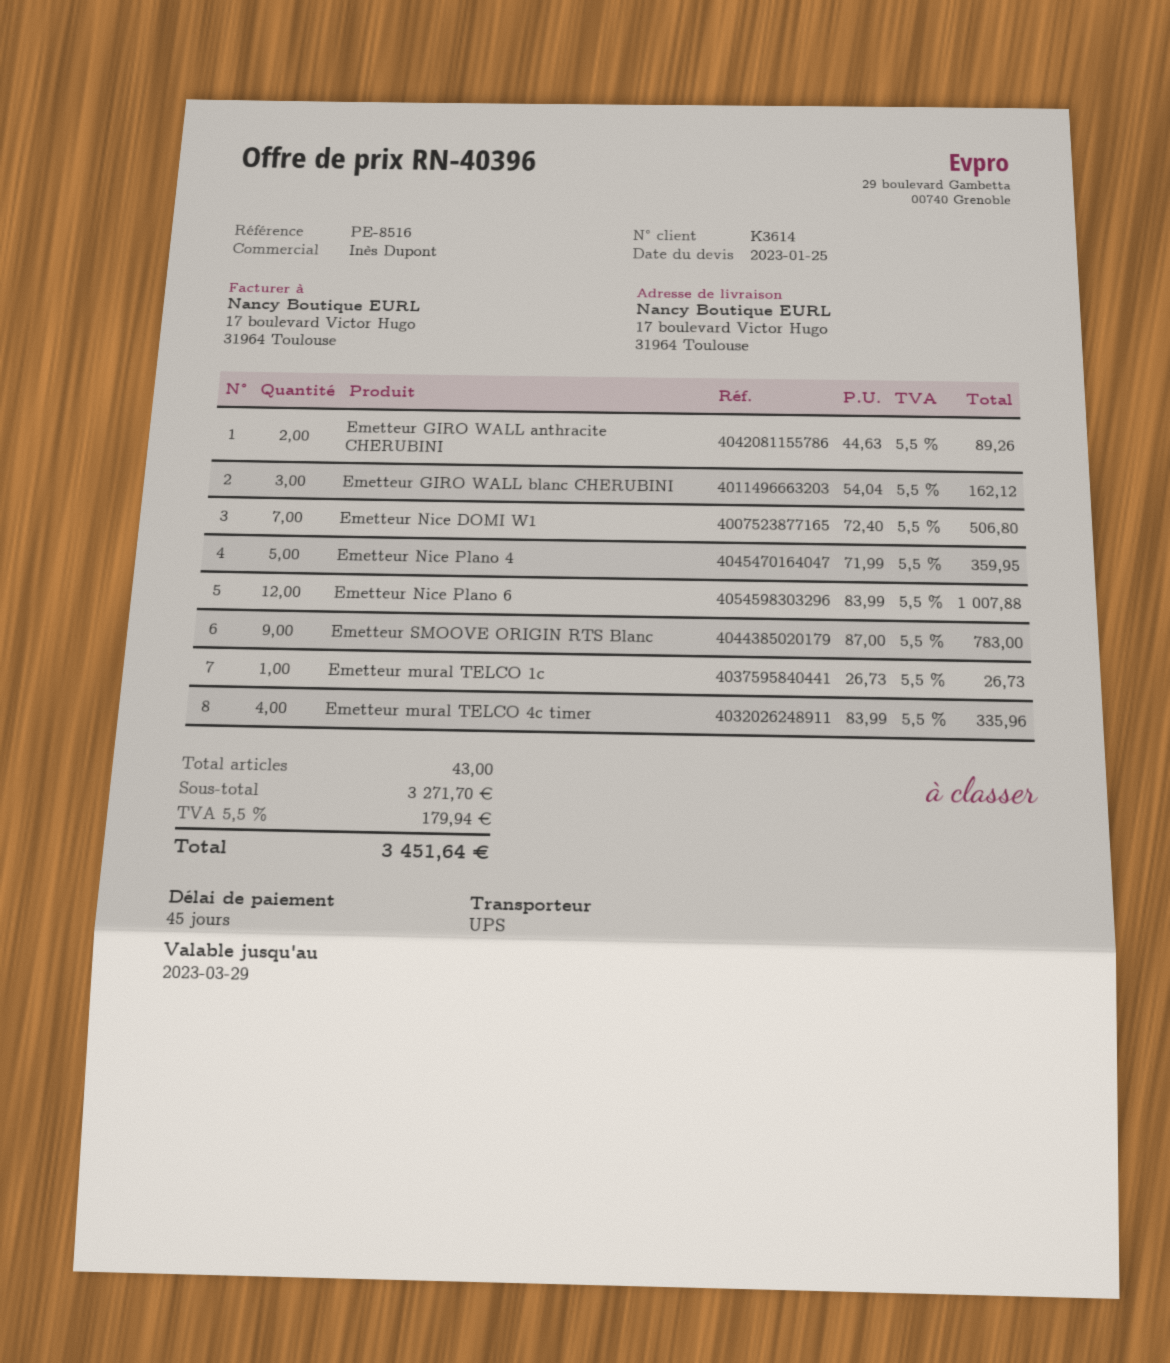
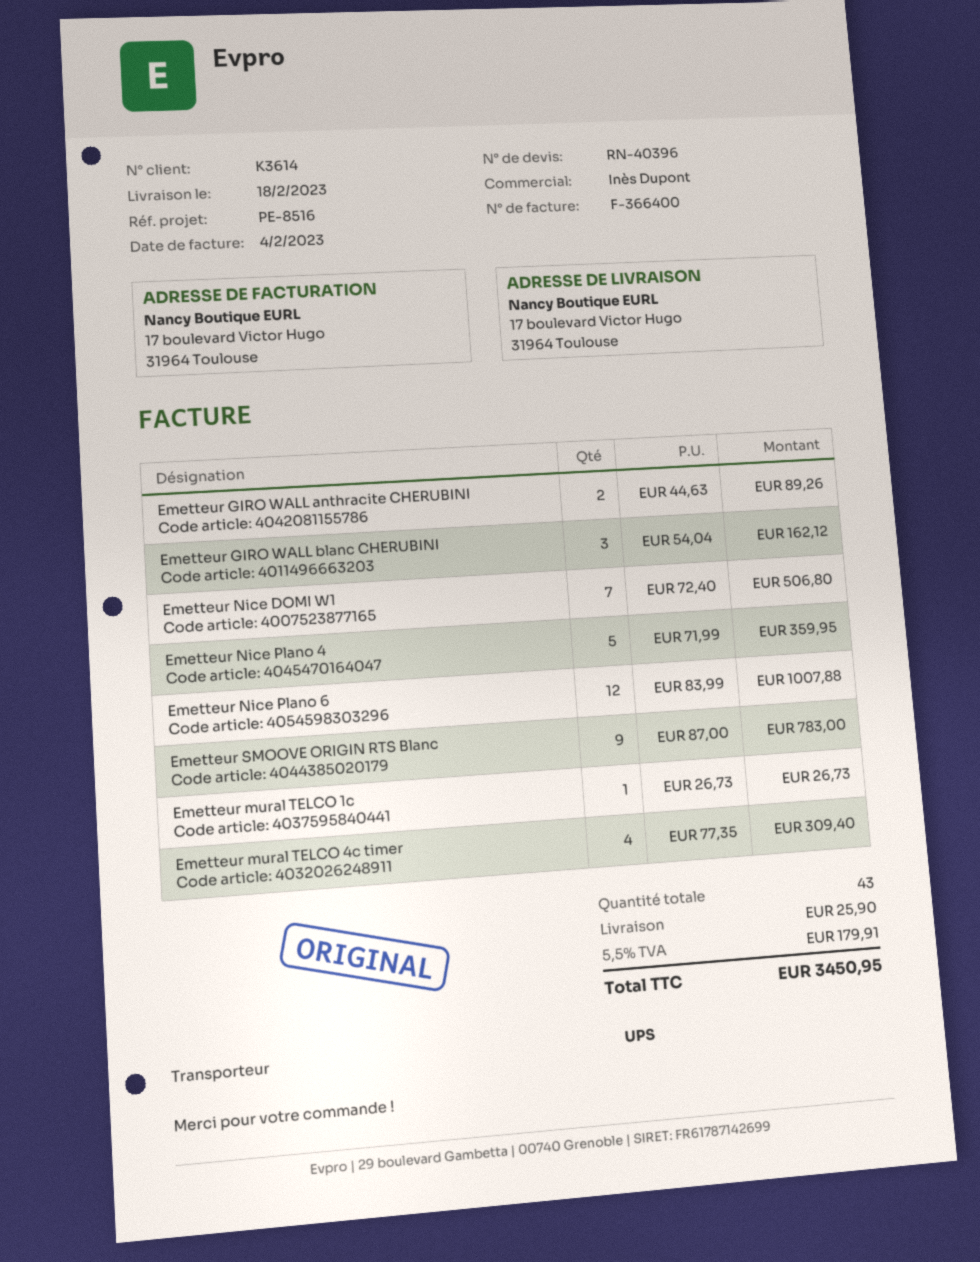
Emetteur mural TELCO 4c timer: 4 x 83.99 = 335.96 -> 4 x 77.35 = 309.40
shipping: none -> 25.90
tax: 5.5% = 179.94 -> 5.5% = 179.91
total: 3451.64 -> 3450.95

